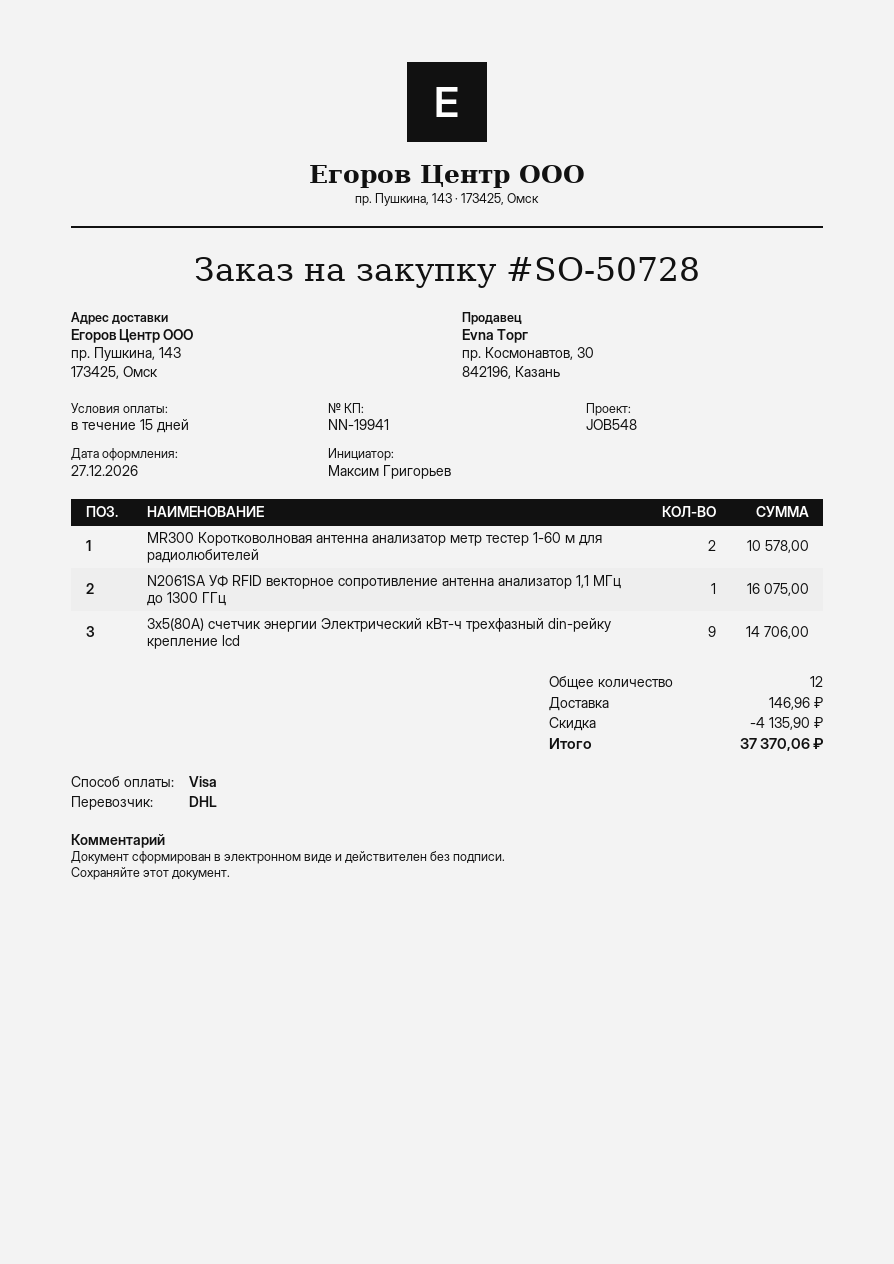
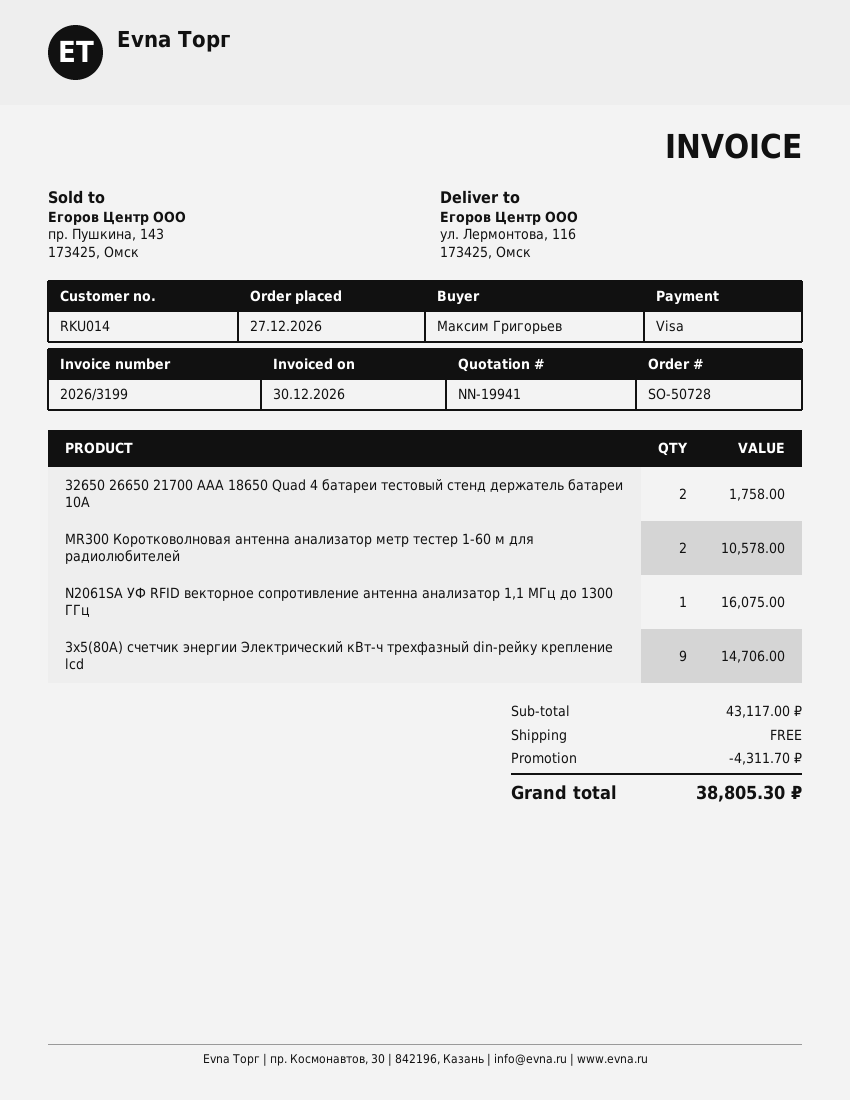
ship to: пр. Пушкина, 143, 173425, Омск -> ул. Лермонтова, 116, 173425, Омск
32650 26650 21700 AAA 18650 Quad 4 батареи тестовый стенд держатель батареи 10A: none -> 2 for 1758.00
discount: 4135.90 -> 4311.70
shipping: 146.96 -> 0.00
total: 37370.06 -> 38805.30

